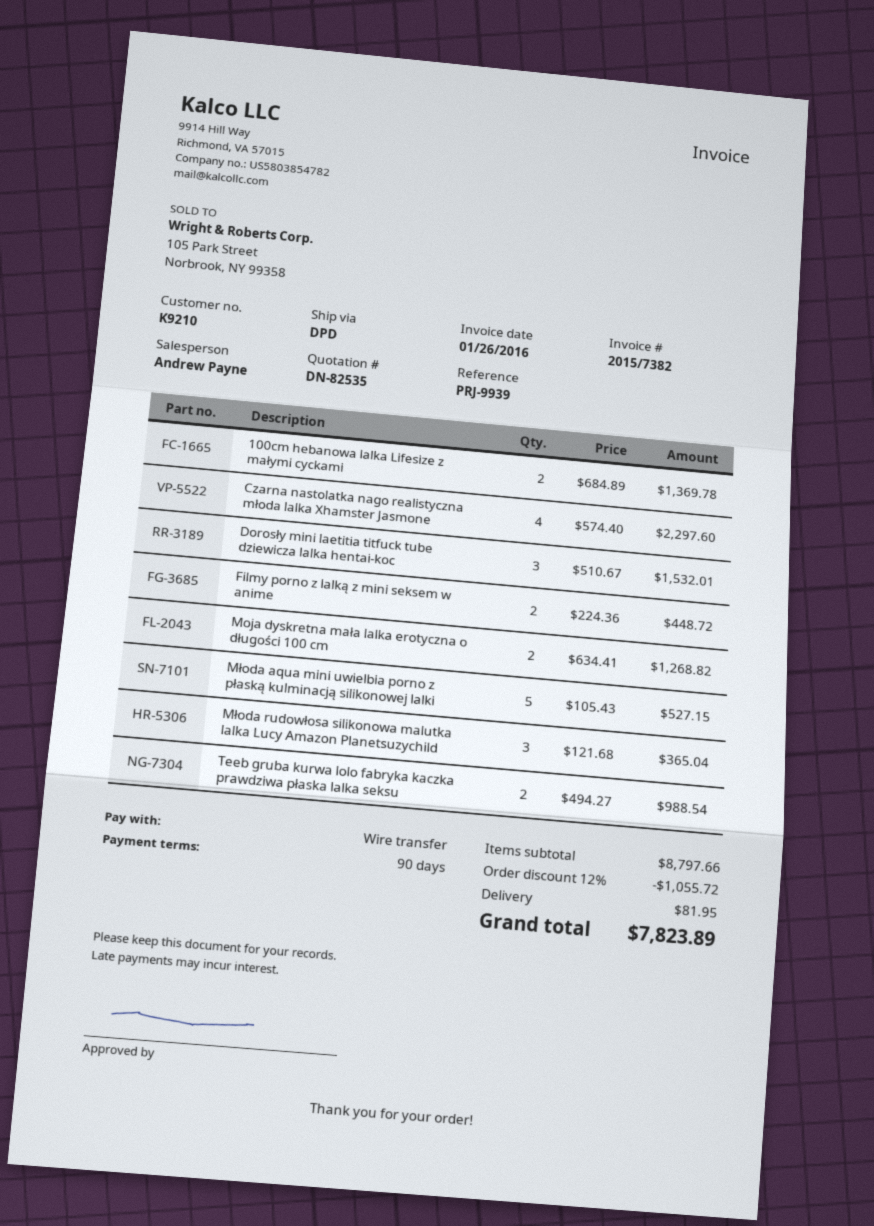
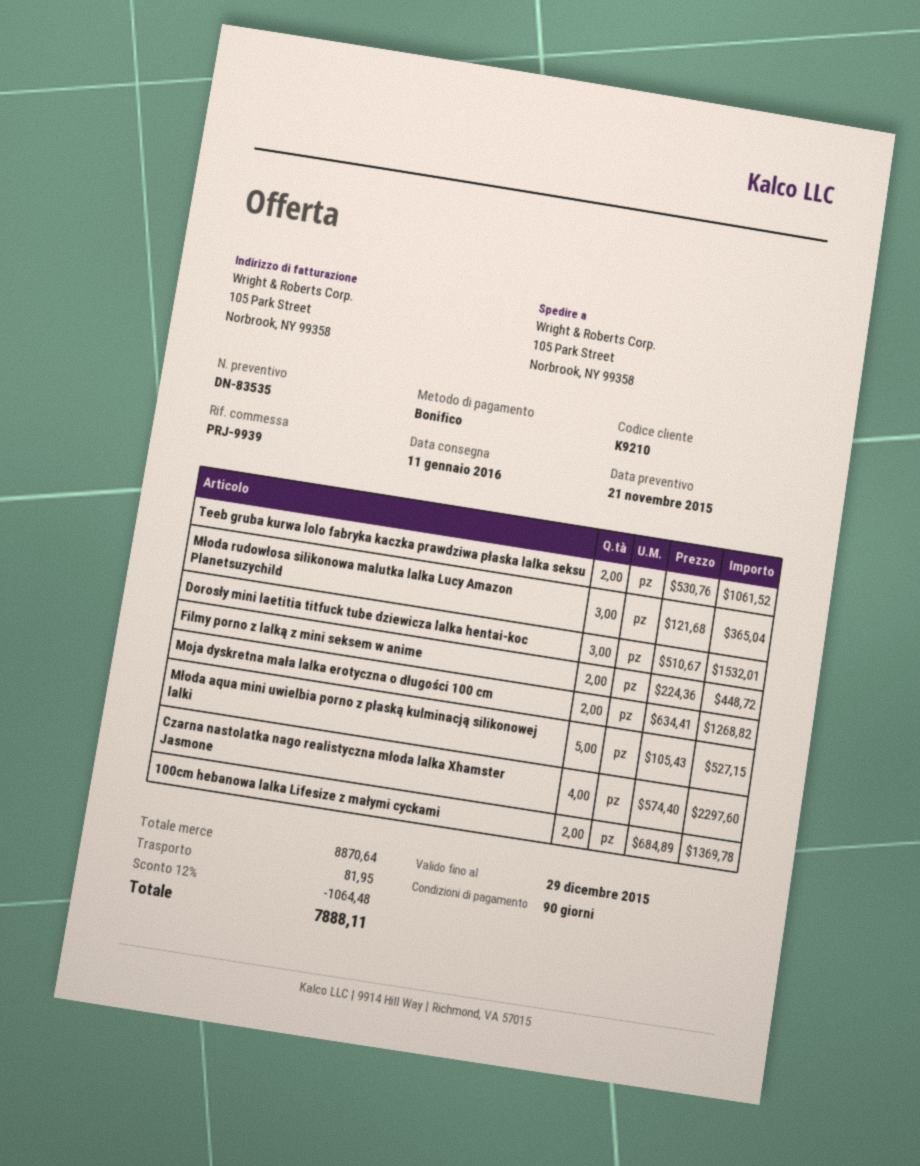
quote number: DN-82535 -> DN-83535
Teeb gruba kurwa lolo fabryka kaczka prawdziwa płaska lalka seksu: 2 x 494.27 = 988.54 -> 2 x 530.76 = 1061.52
subtotal: 8797.66 -> 8870.64
discount: 12% = 1055.72 -> 12% = 1064.48
total: 7823.89 -> 7888.11

